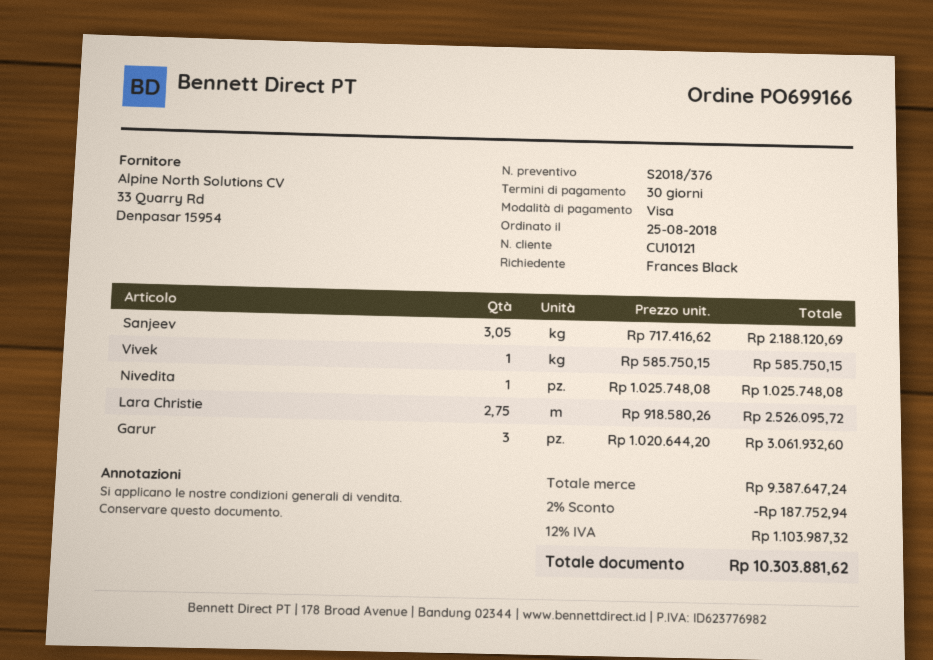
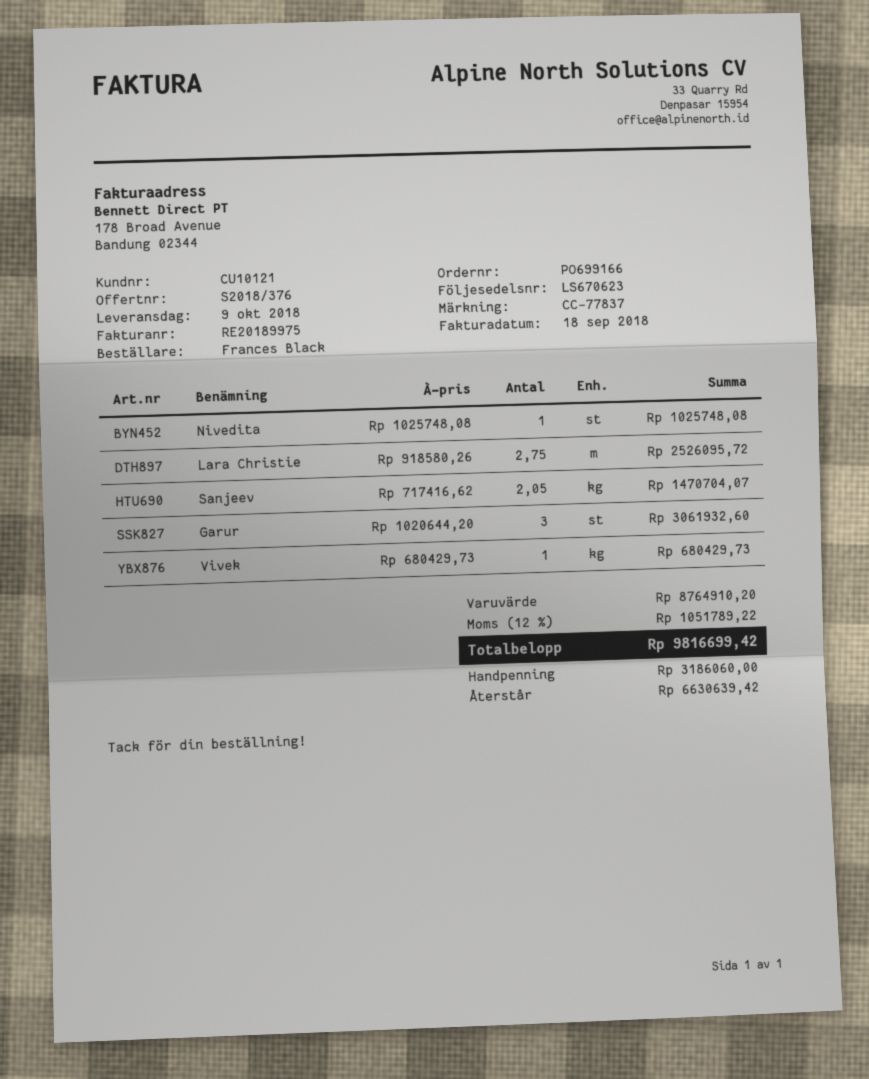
Sanjeev: 3.05 x 717416.62 = 2188120.69 -> 2.05 x 717416.62 = 1470704.07
Vivek: 1 x 585750.15 = 585750.15 -> 1 x 680429.73 = 680429.73
subtotal: 9387647.24 -> 8764910.20
discount: 2% = 187752.94 -> none
tax: 12% = 1103987.32 -> 12% = 1051789.22
total: 10303881.62 -> 9816699.42

